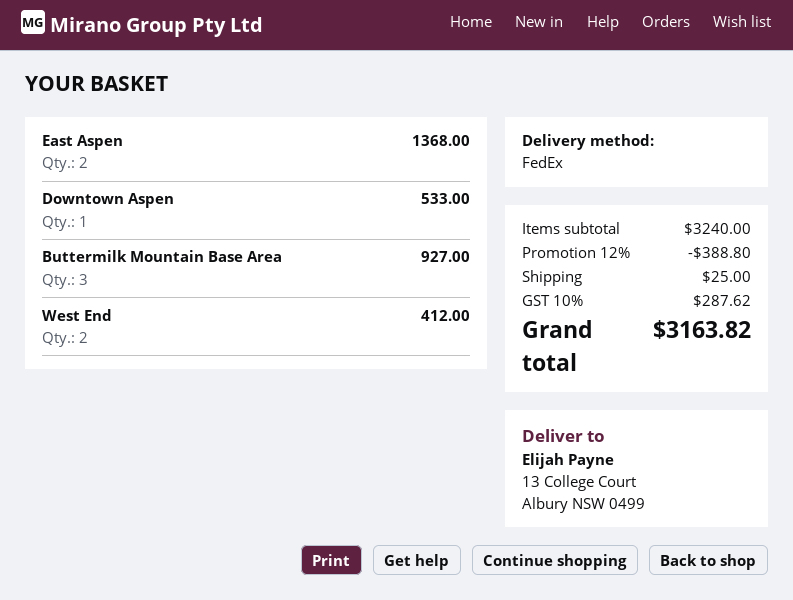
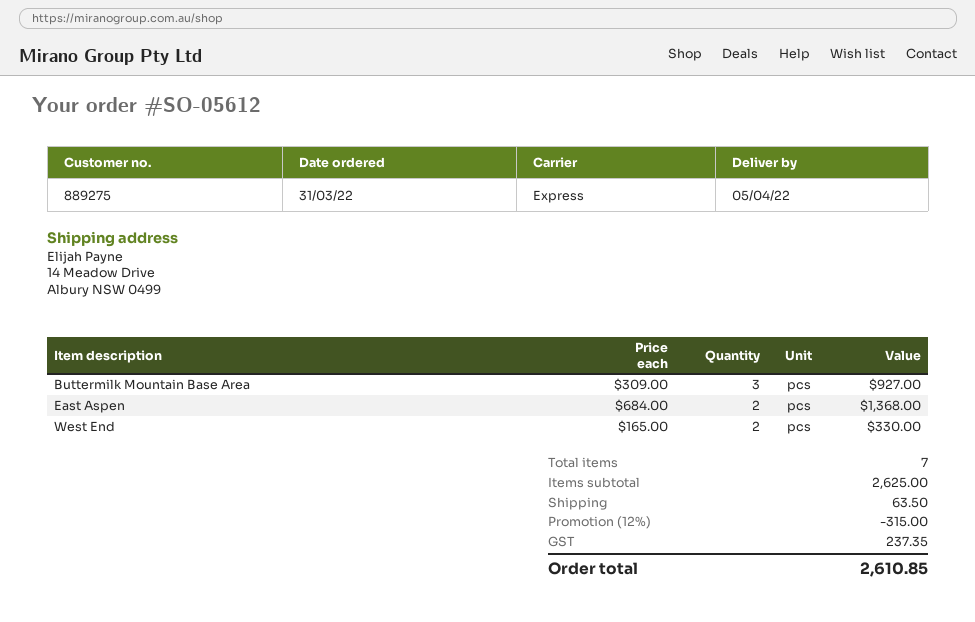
shipping method: FedEx -> express
ship to: 13 College Court, Albury NSW 0499 -> 14 Meadow Drive, Albury NSW 0499
Downtown Aspen: 1 for 533.00 -> none
West End: 2 for 412.00 -> 2 for 330.00
subtotal: 3240.00 -> 2625.00
discount: 12% = 388.80 -> 12% = 315.00
shipping: 25.00 -> 63.50
tax: 287.62 -> 237.35
total: 3163.82 -> 2610.85

